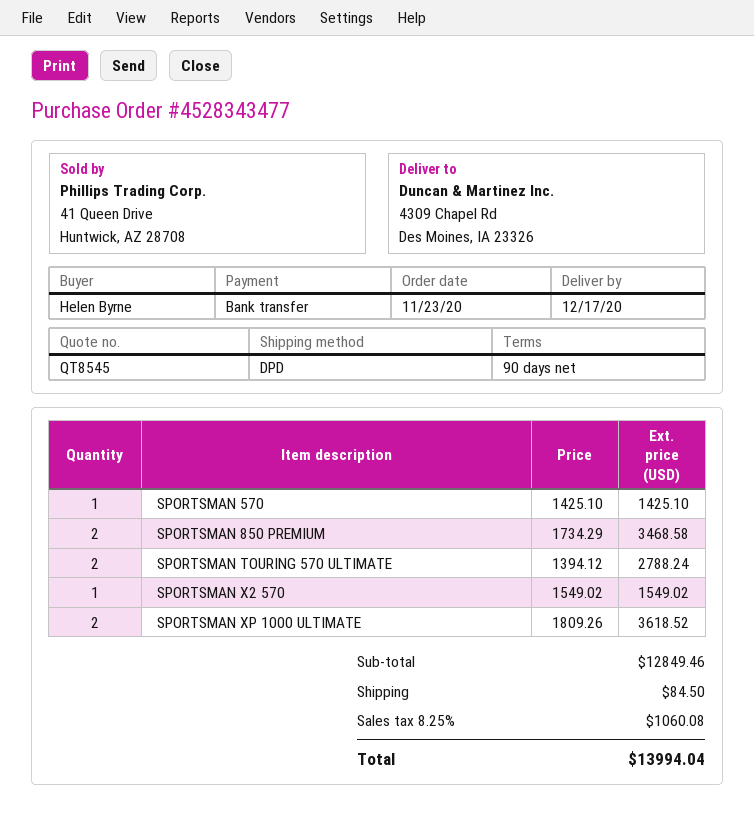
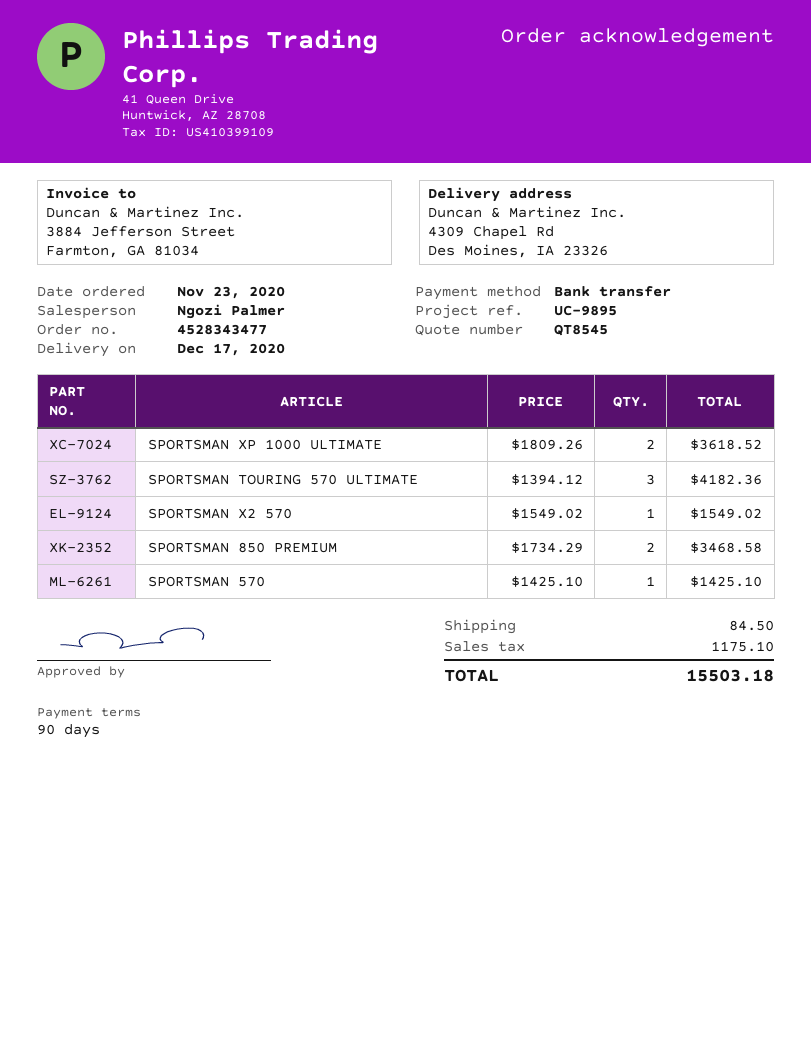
SPORTSMAN TOURING 570 ULTIMATE: 2 x 1394.12 = 2788.24 -> 3 x 1394.12 = 4182.36
tax: 1060.08 -> 1175.10
total: 13994.04 -> 15503.18

